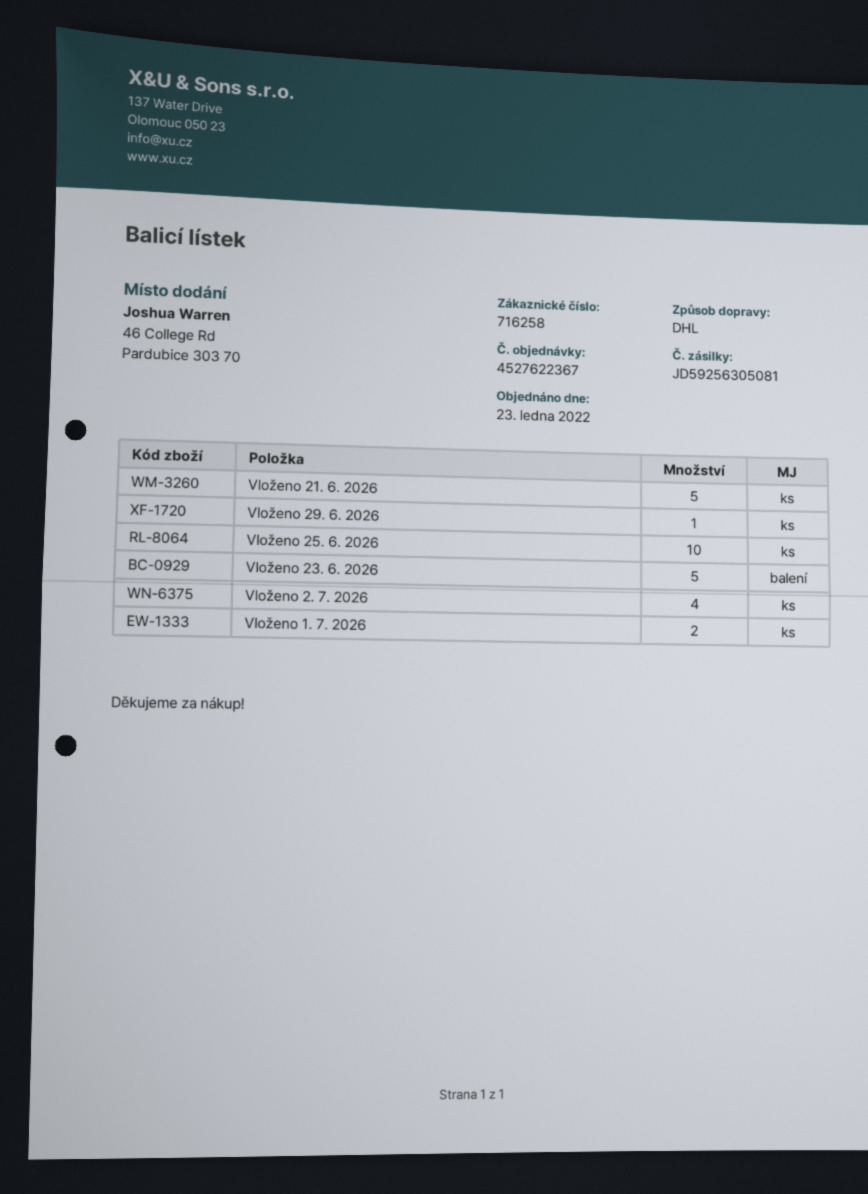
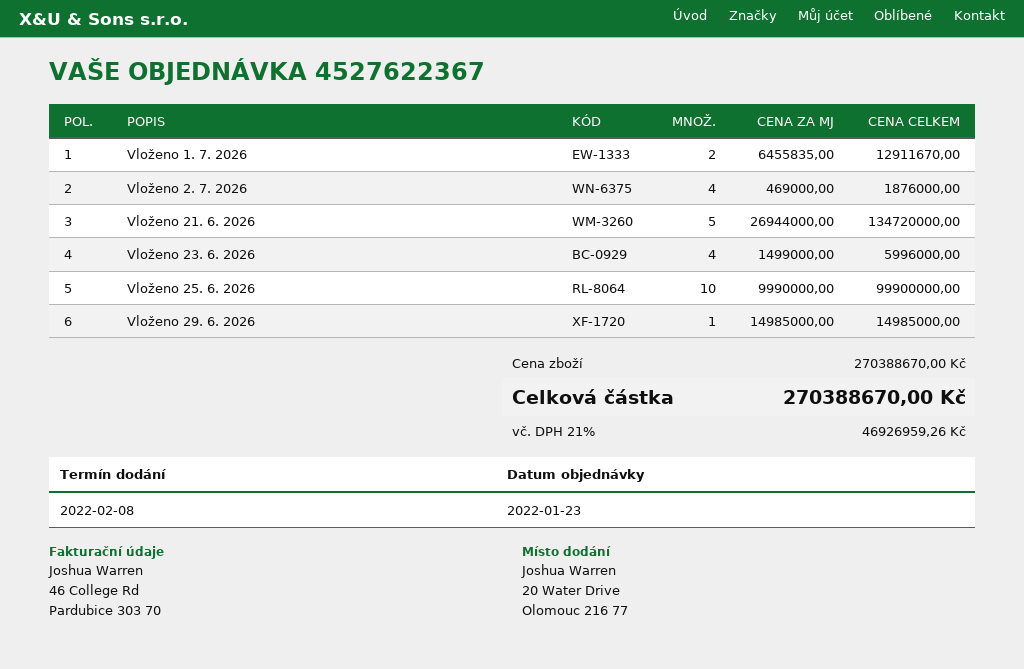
ship to: 46 College Rd, Pardubice 303 70 -> 20 Water Drive, Olomouc 216 77
Vloženo 23. 6. 2026: 5 -> 4

